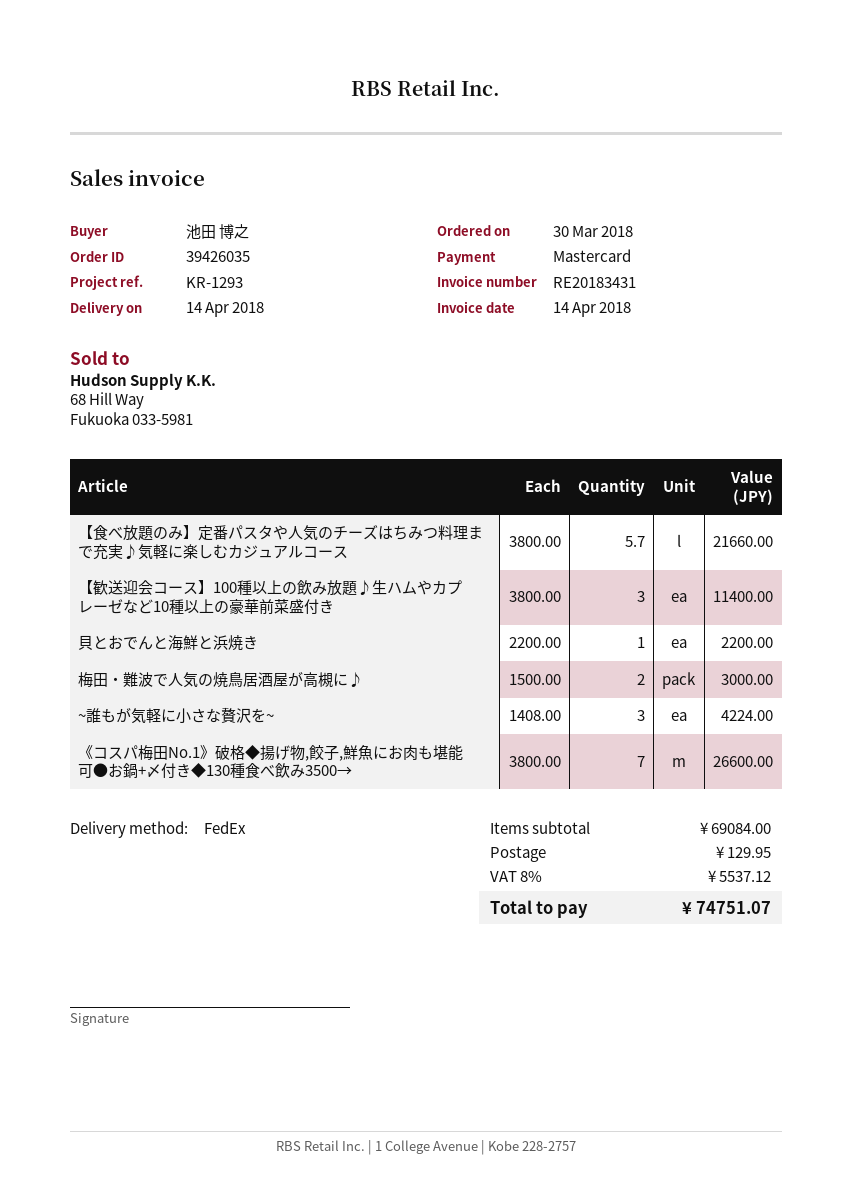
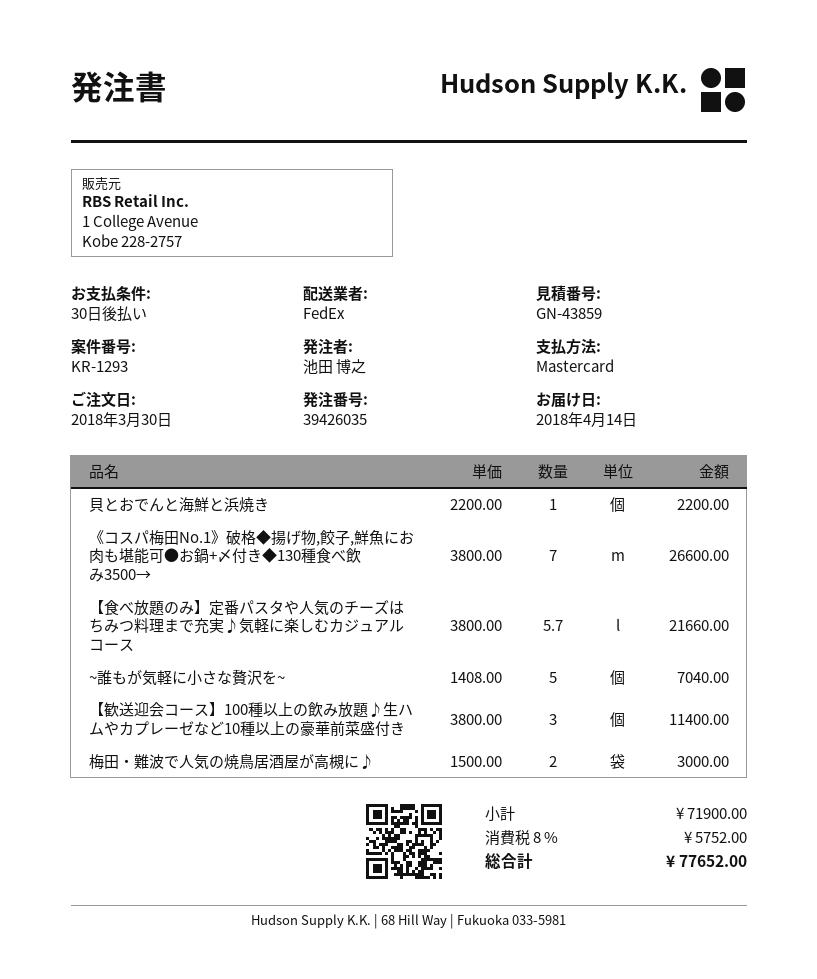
~誰もが気軽に小さな贅沢を~: 3 x 1408.00 = 4224.00 -> 5 x 1408.00 = 7040.00
subtotal: 69084.00 -> 71900.00
shipping: 129.95 -> none
tax: 8% = 5537.12 -> 8% = 5752.00
total: 74751.07 -> 77652.00

